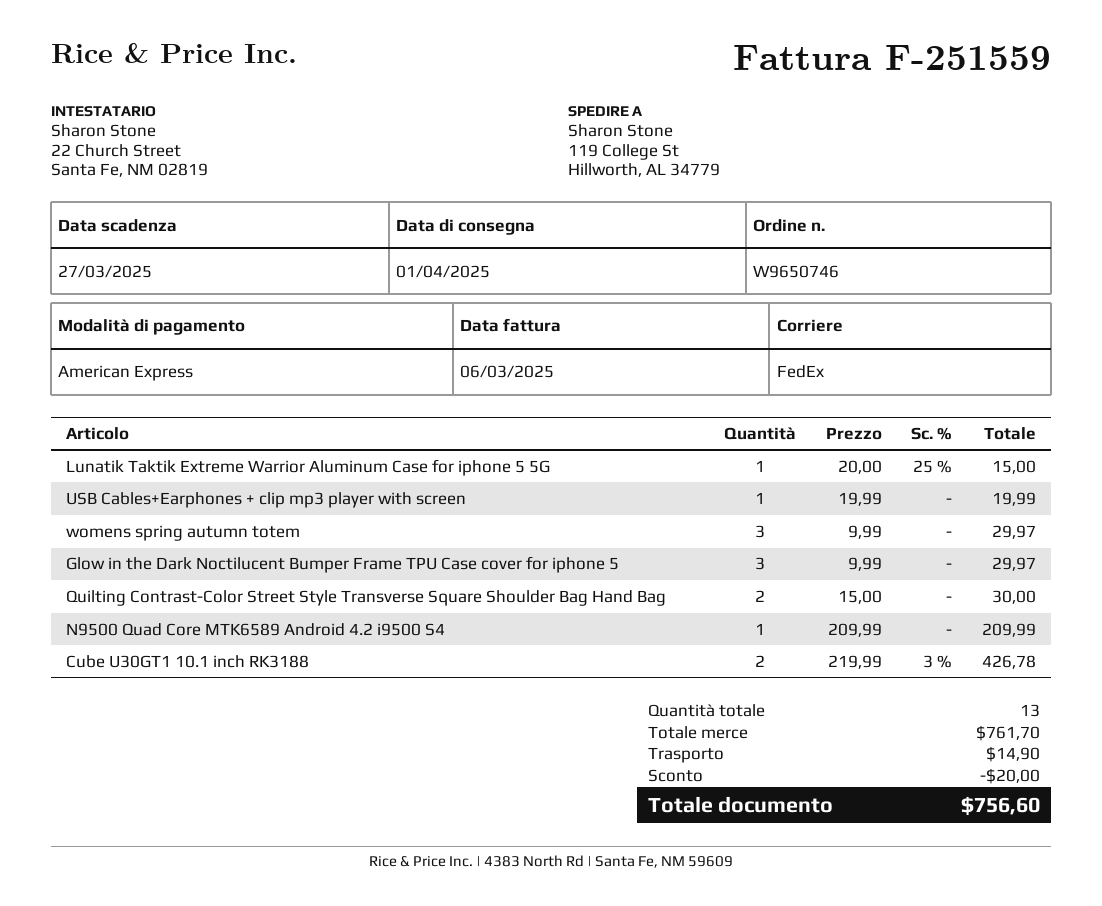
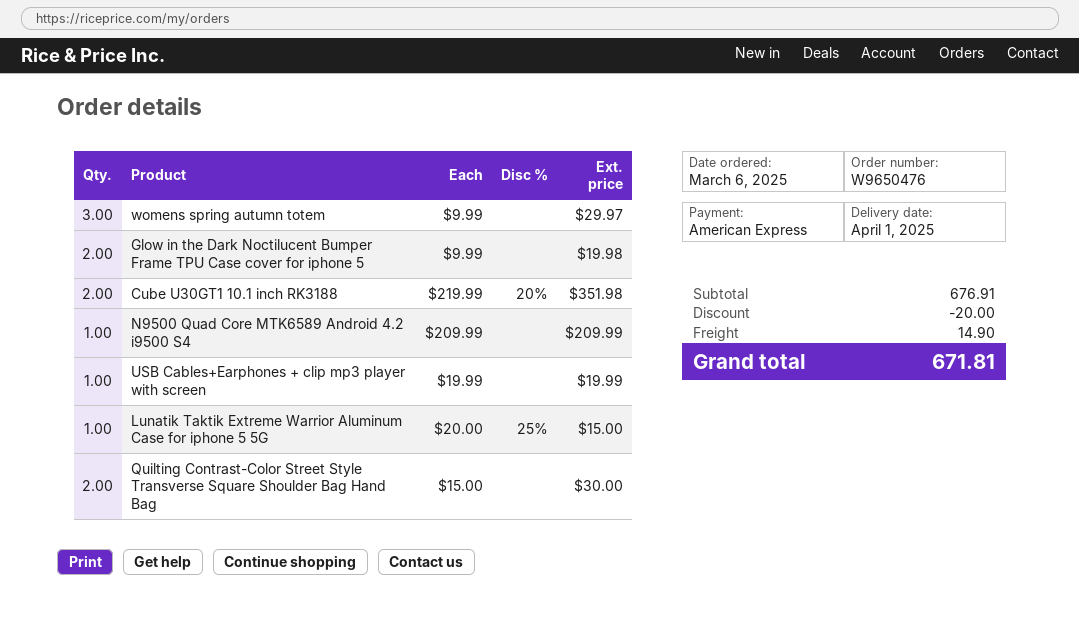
order number: W9650746 -> W9650476
Glow in the Dark Noctilucent Bumper Frame TPU Case cover for iphone 5: 3 x 9.99 = 29.97 -> 2 x 9.99 = 19.98
Cube U30GT1 10.1 inch RK3188: 2 x 219.99 - 3% = 426.78 -> 2 x 219.99 - 20% = 351.98
subtotal: 761.70 -> 676.91
total: 756.60 -> 671.81

